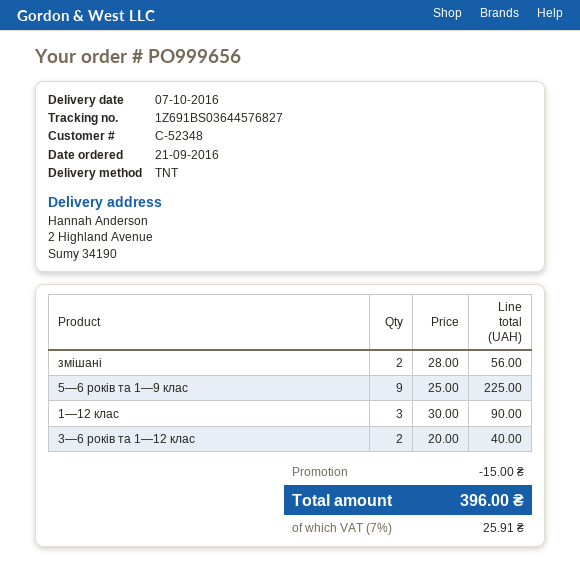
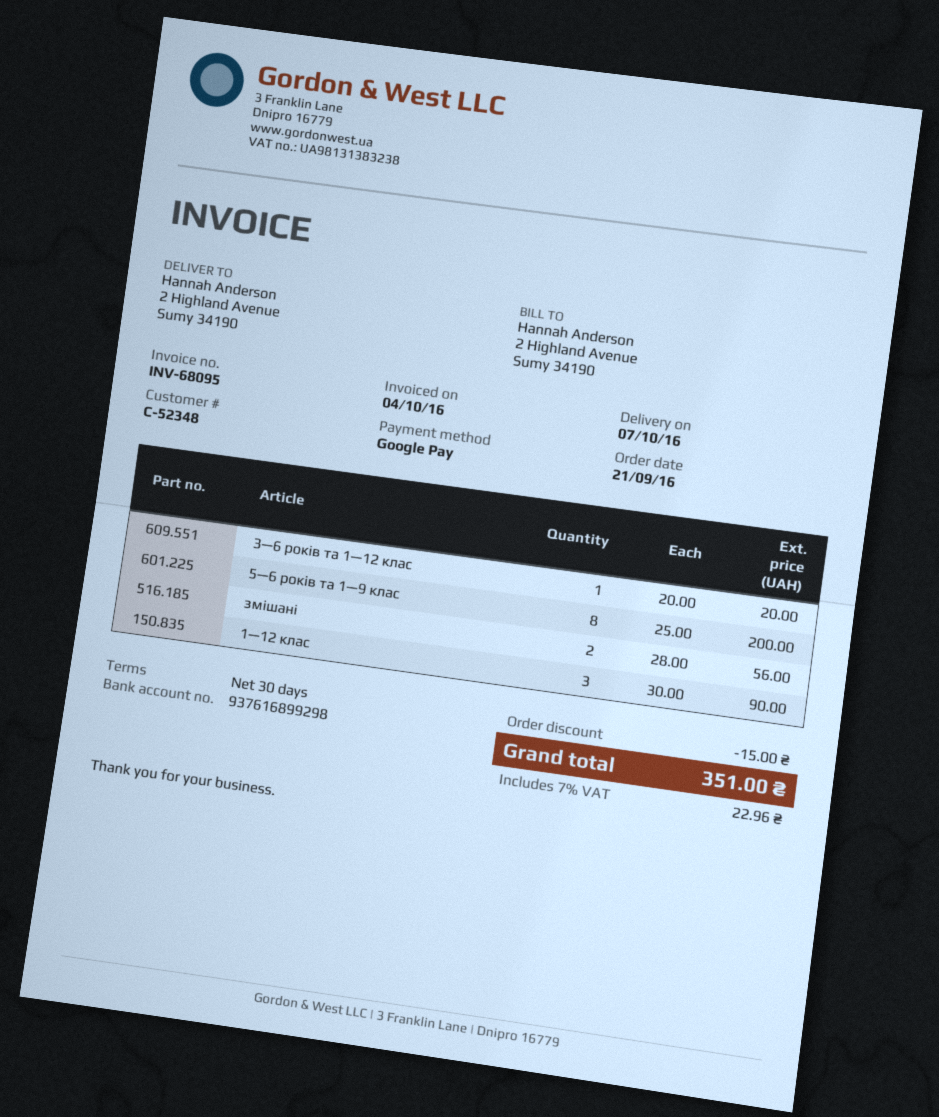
5—6 років та 1—9 клас: 9 x 25.00 = 225.00 -> 8 x 25.00 = 200.00
3—6 років та 1—12 клас: 2 x 20.00 = 40.00 -> 1 x 20.00 = 20.00
tax: 7% = 25.91 -> 7% = 22.96
total: 396.00 -> 351.00

